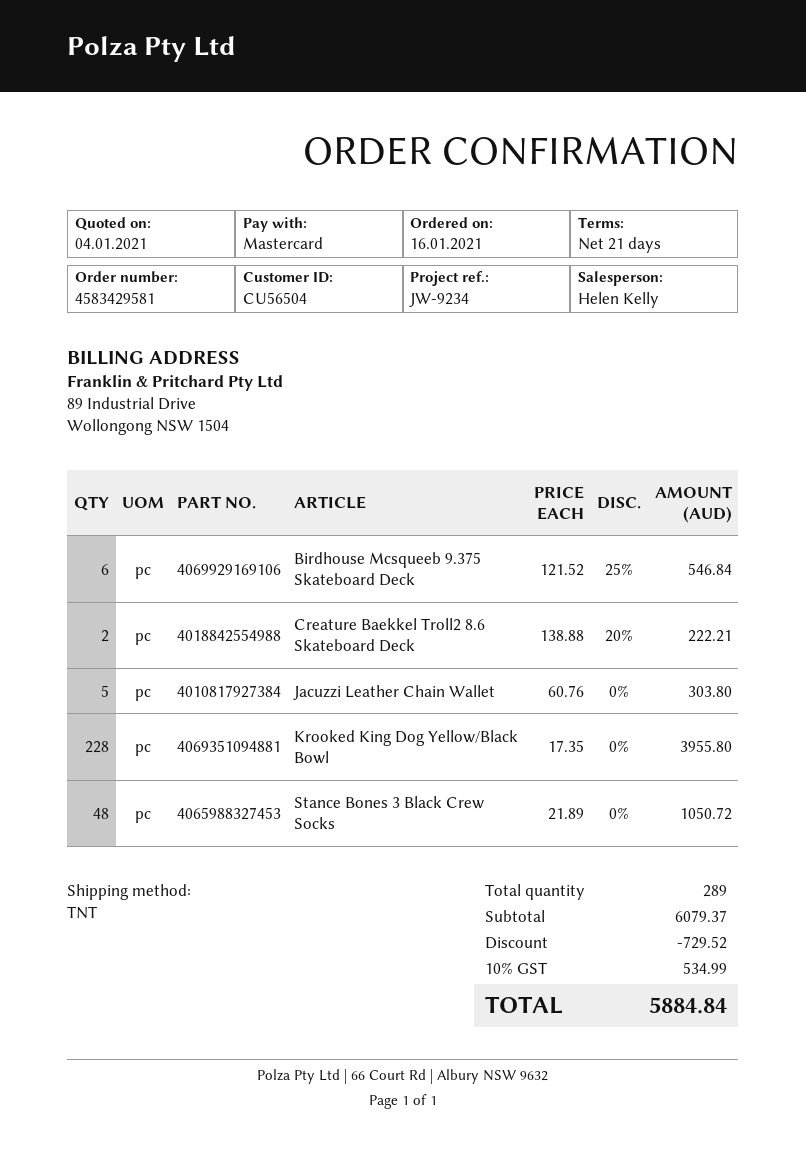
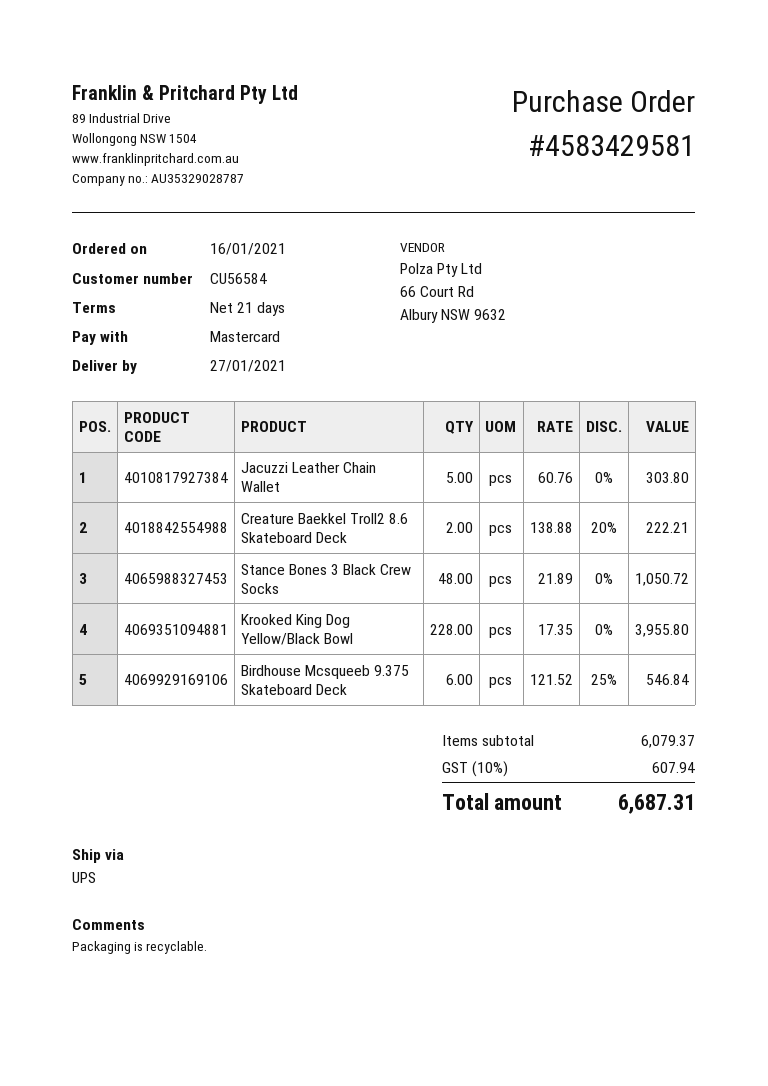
customer number: CU56504 -> CU56584
shipping method: TNT -> UPS
discount: 729.52 -> none
tax: 10% = 534.99 -> 10% = 607.94
total: 5884.84 -> 6687.31

